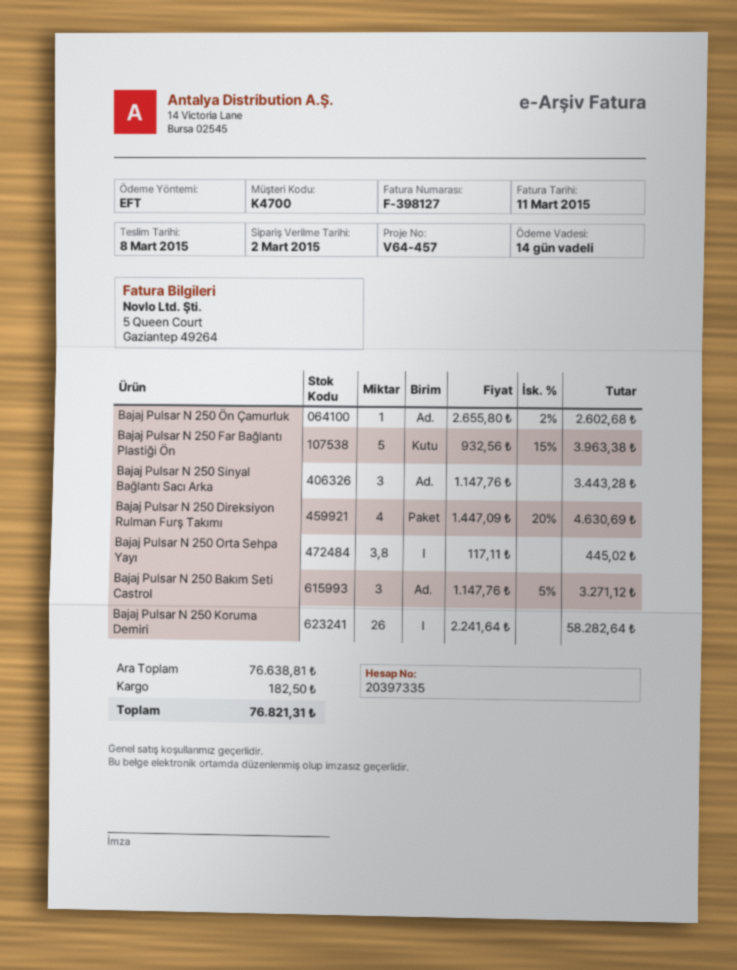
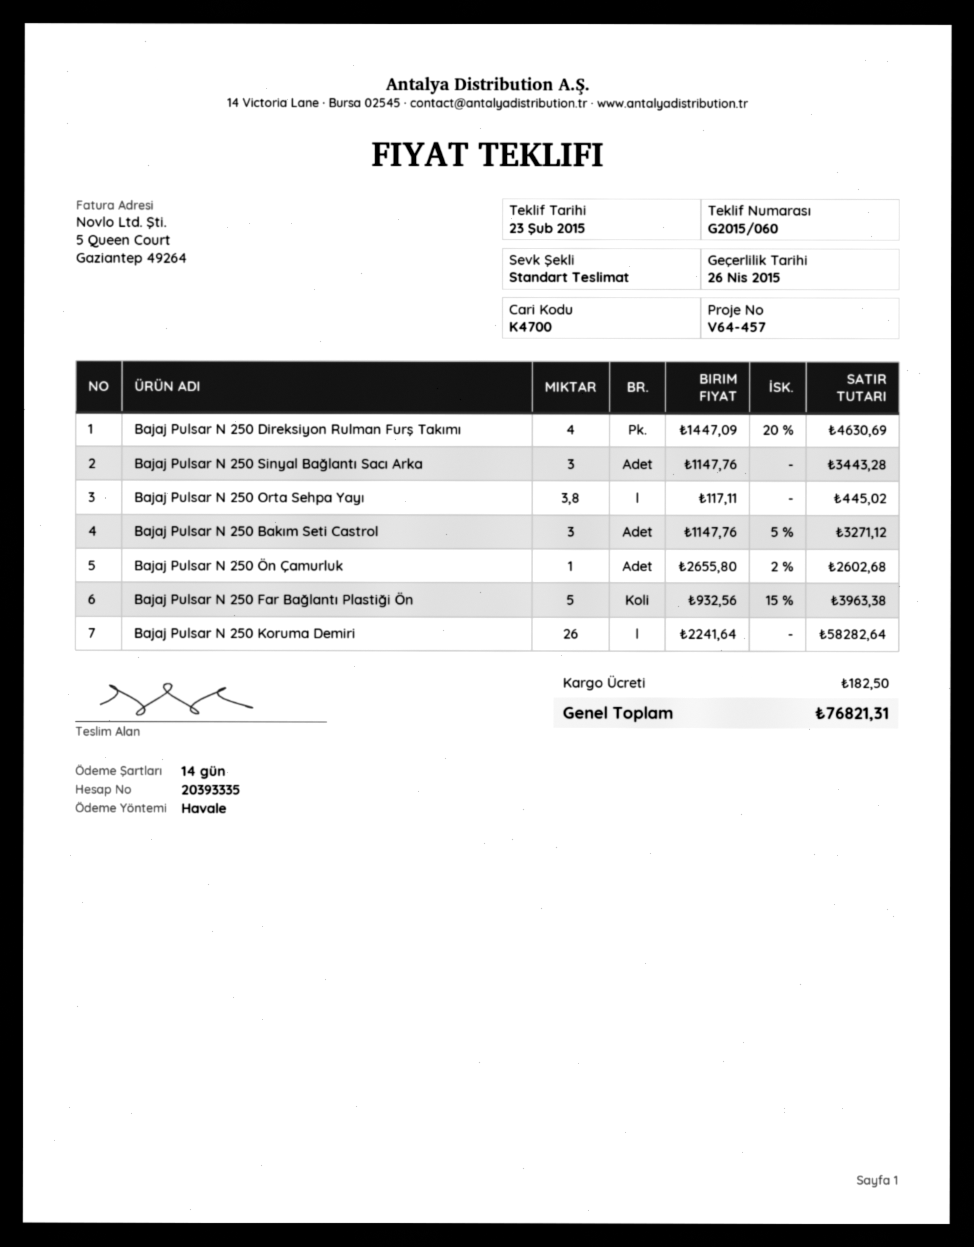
bank account: 20397335 -> 20393335

